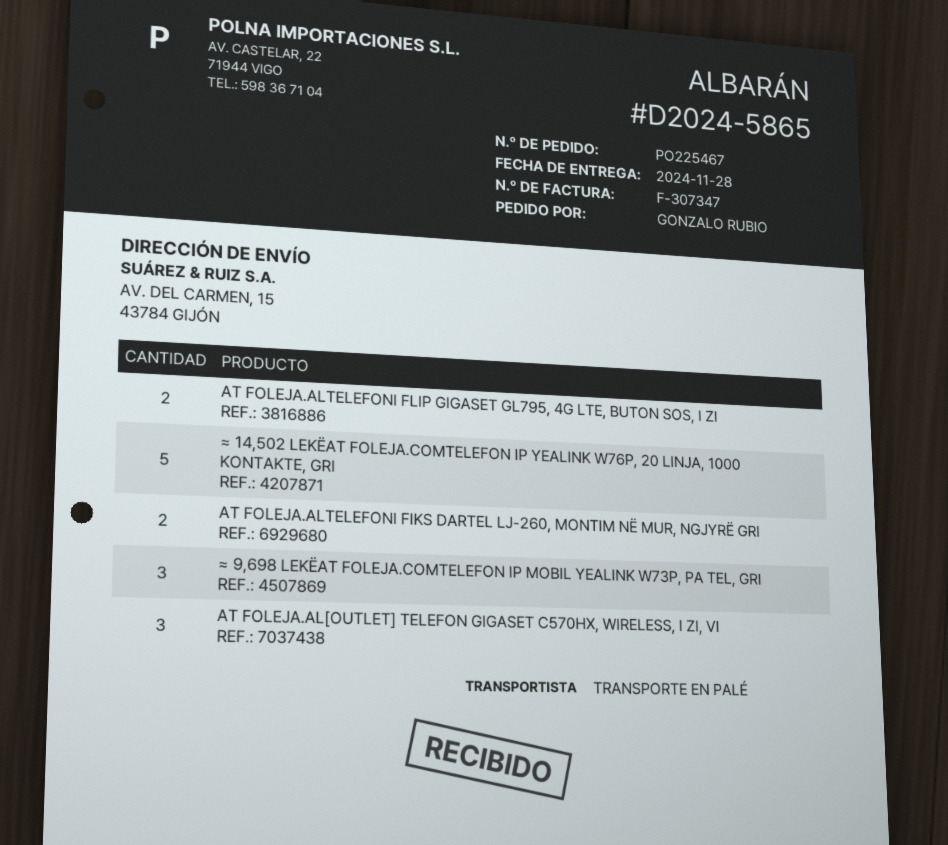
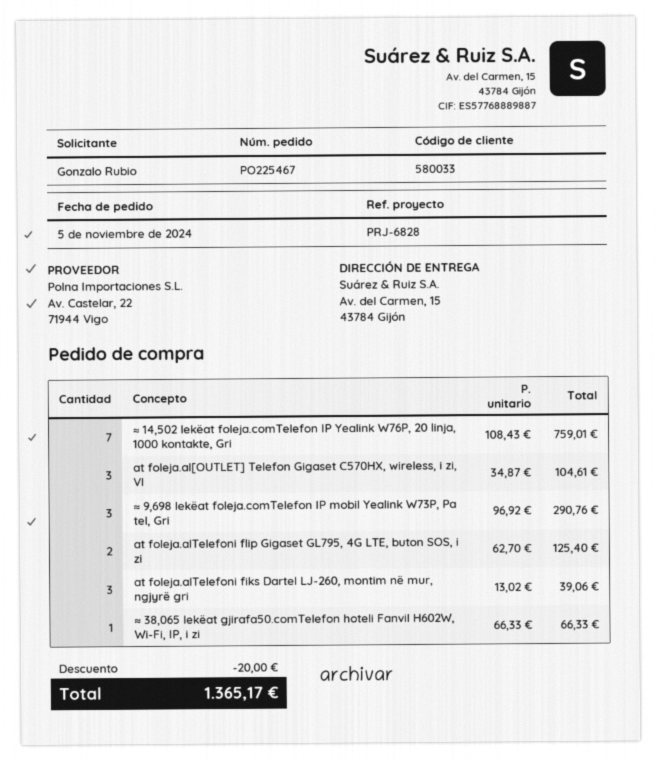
≈ 14,502 LEKËAT FOLEJA.COMTELEFON IP YEALINK W76P, 20 LINJA, 1000 KONTAKTE, GRI: 5 -> 7
AT FOLEJA.ALTELEFONI FIKS DARTEL LJ-260, MONTIM NË MUR, NGJYRË GRI: 2 -> 3
≈ 38,065 lekëat gjirafa50.comTelefon hoteli Fanvil H602W, Wi-Fi, IP, i zi: none -> 1

